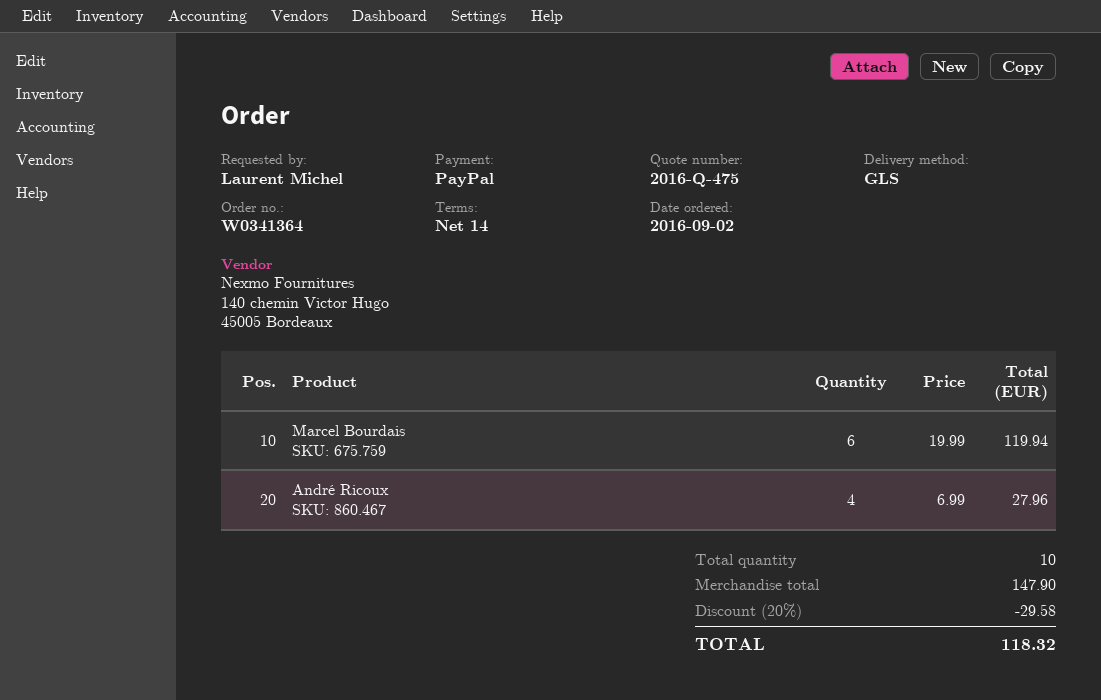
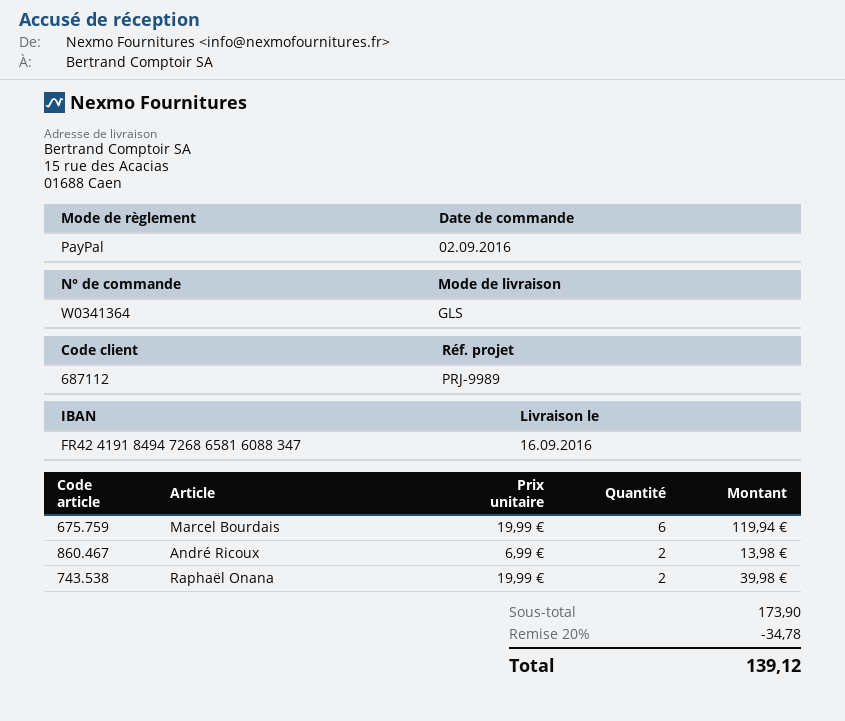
André Ricoux: 4 x 6.99 = 27.96 -> 2 x 6.99 = 13.98
Raphaël Onana: none -> 2 x 19.99 = 39.98
subtotal: 147.90 -> 173.90
discount: 20% = 29.58 -> 20% = 34.78
total: 118.32 -> 139.12

